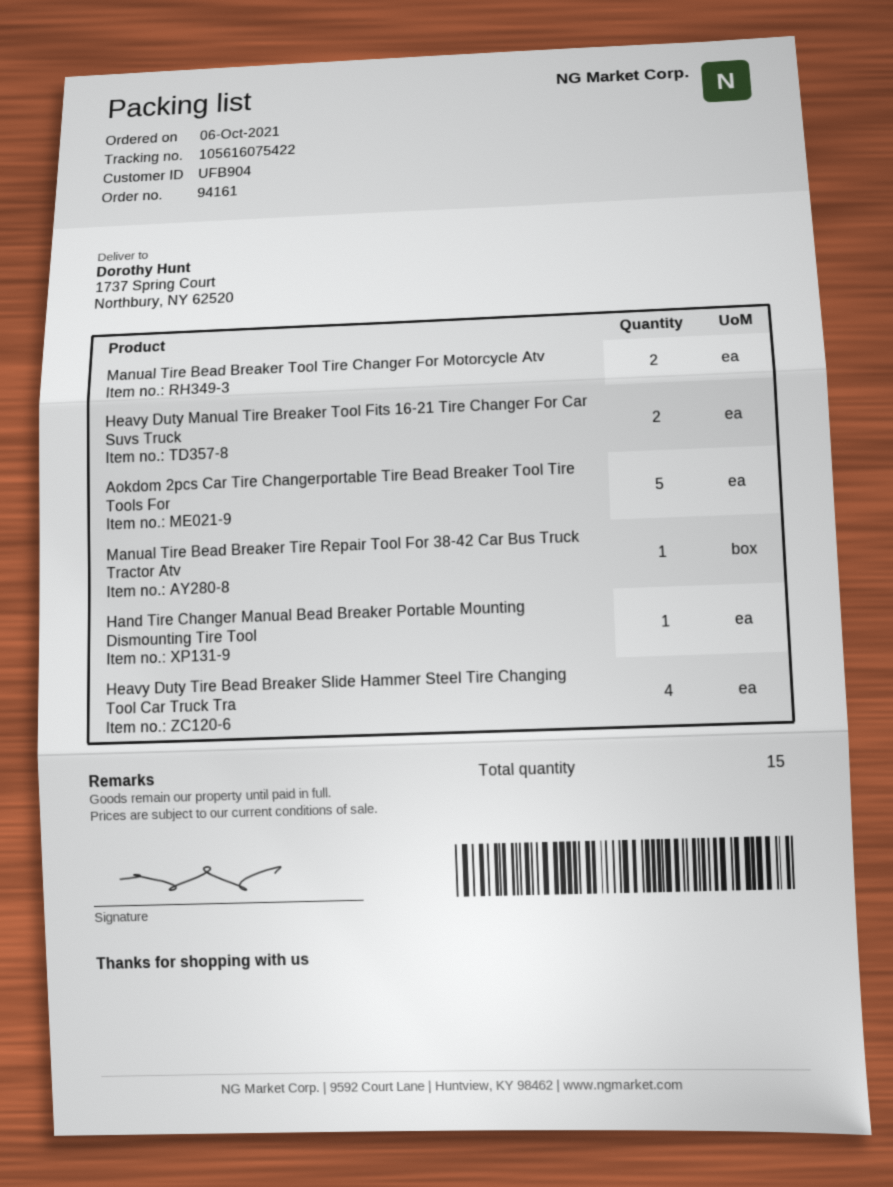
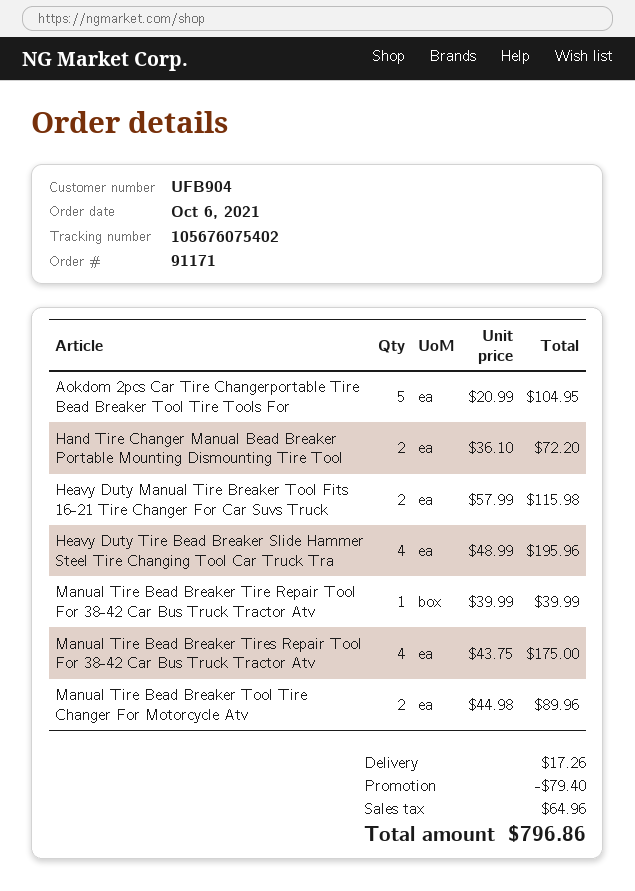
order number: 94161 -> 91171
tracking number: 105616075422 -> 105676075402
Hand Tire Changer Manual Bead Breaker Portable Mounting Dismounting Tire Tool: 1 -> 2
Manual Tire Bead Breaker Tires Repair Tool For 38-42 Car Bus Truck Tractor Atv: none -> 4

